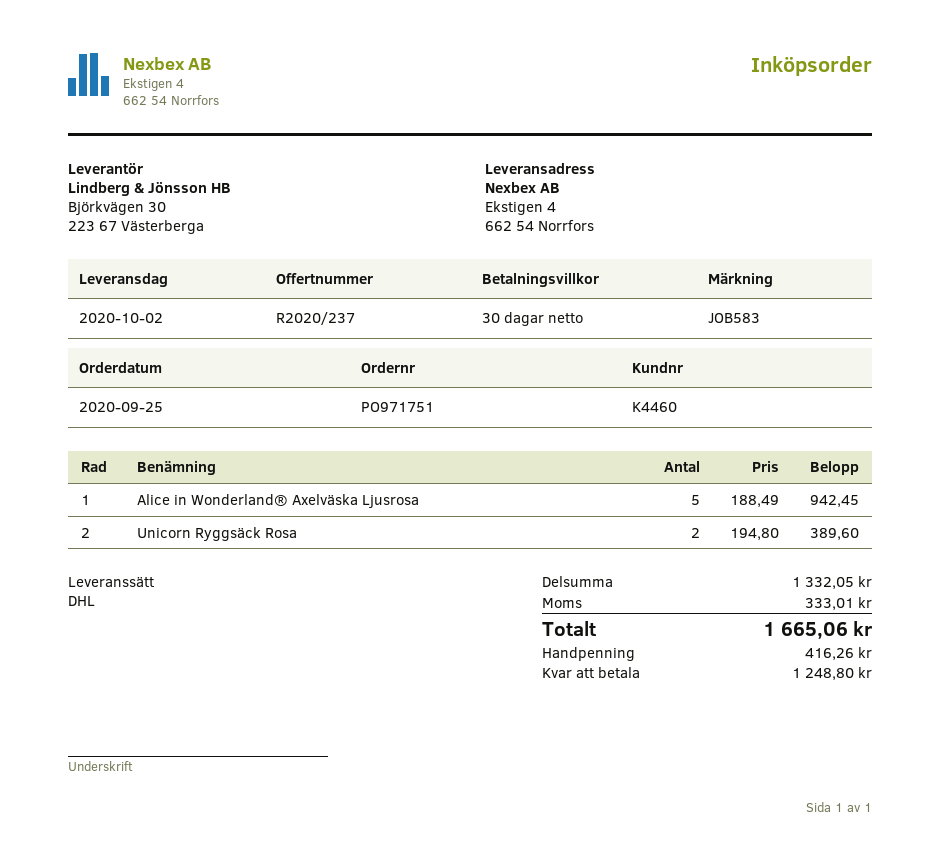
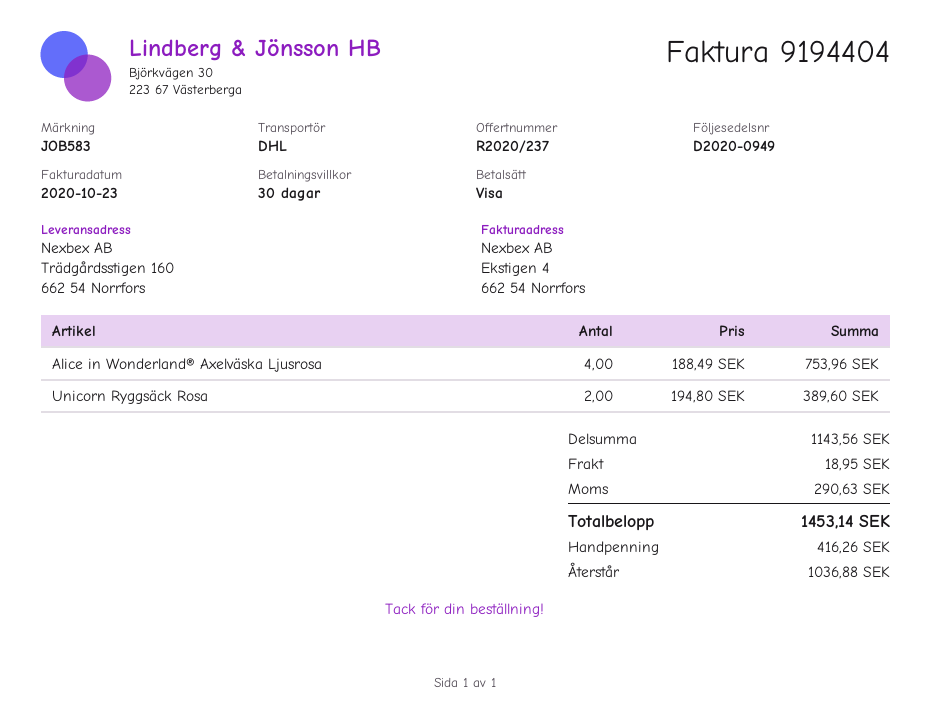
ship to: Ekstigen 4, 662 54 Norrfors -> Trädgårdsstigen 160, 662 54 Norrfors
Alice in Wonderland® Axelväska Ljusrosa: 5 x 188.49 = 942.45 -> 4 x 188.49 = 753.96
subtotal: 1332.05 -> 1143.56
shipping: none -> 18.95
tax: 333.01 -> 290.63
total: 1665.06 -> 1453.14
balance: 1248.80 -> 1036.88

